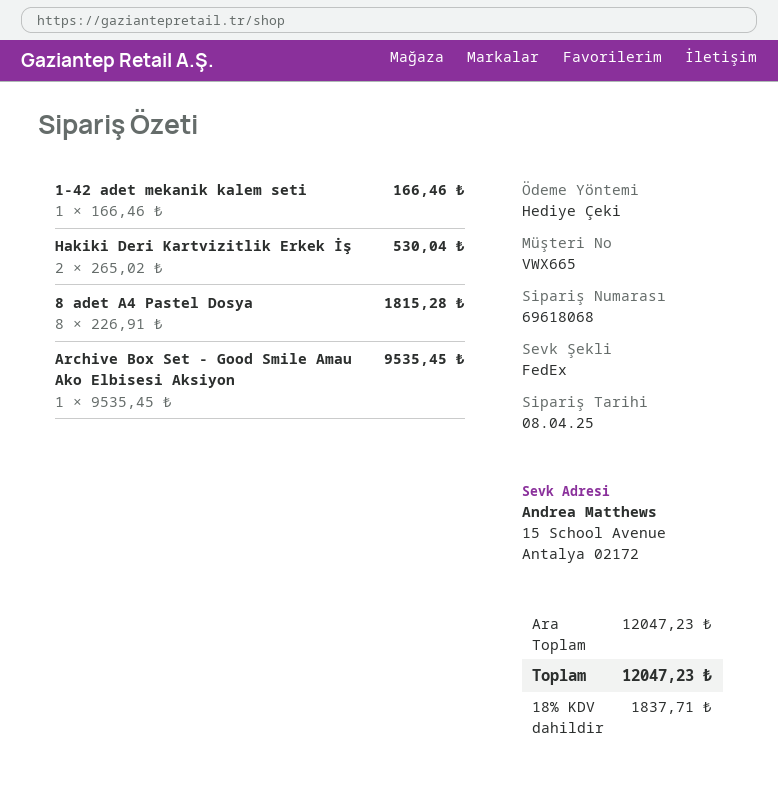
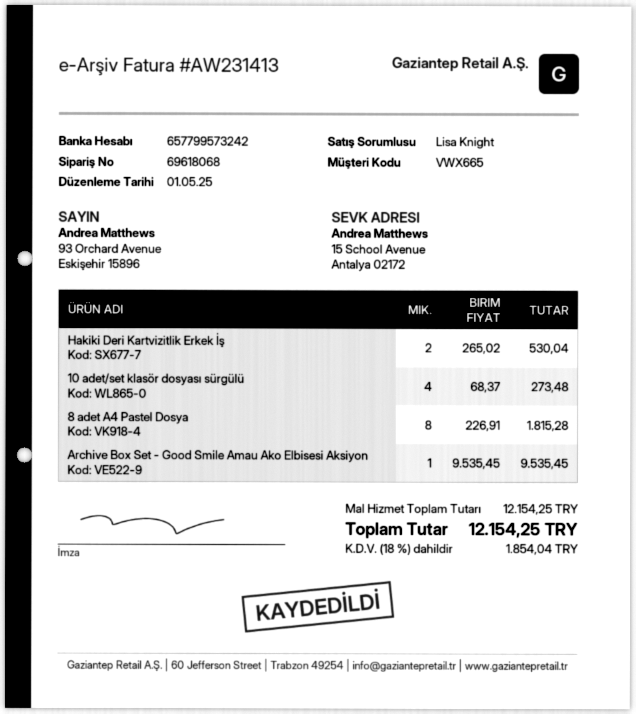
1-42 adet mekanik kalem seti: 1 x 166.46 = 166.46 -> none
10 adet/set klasör dosyası sürgülü: none -> 4 x 68.37 = 273.48
subtotal: 12047.23 -> 12154.25
tax: 18% = 1837.71 -> 18% = 1854.04
total: 12047.23 -> 12154.25

